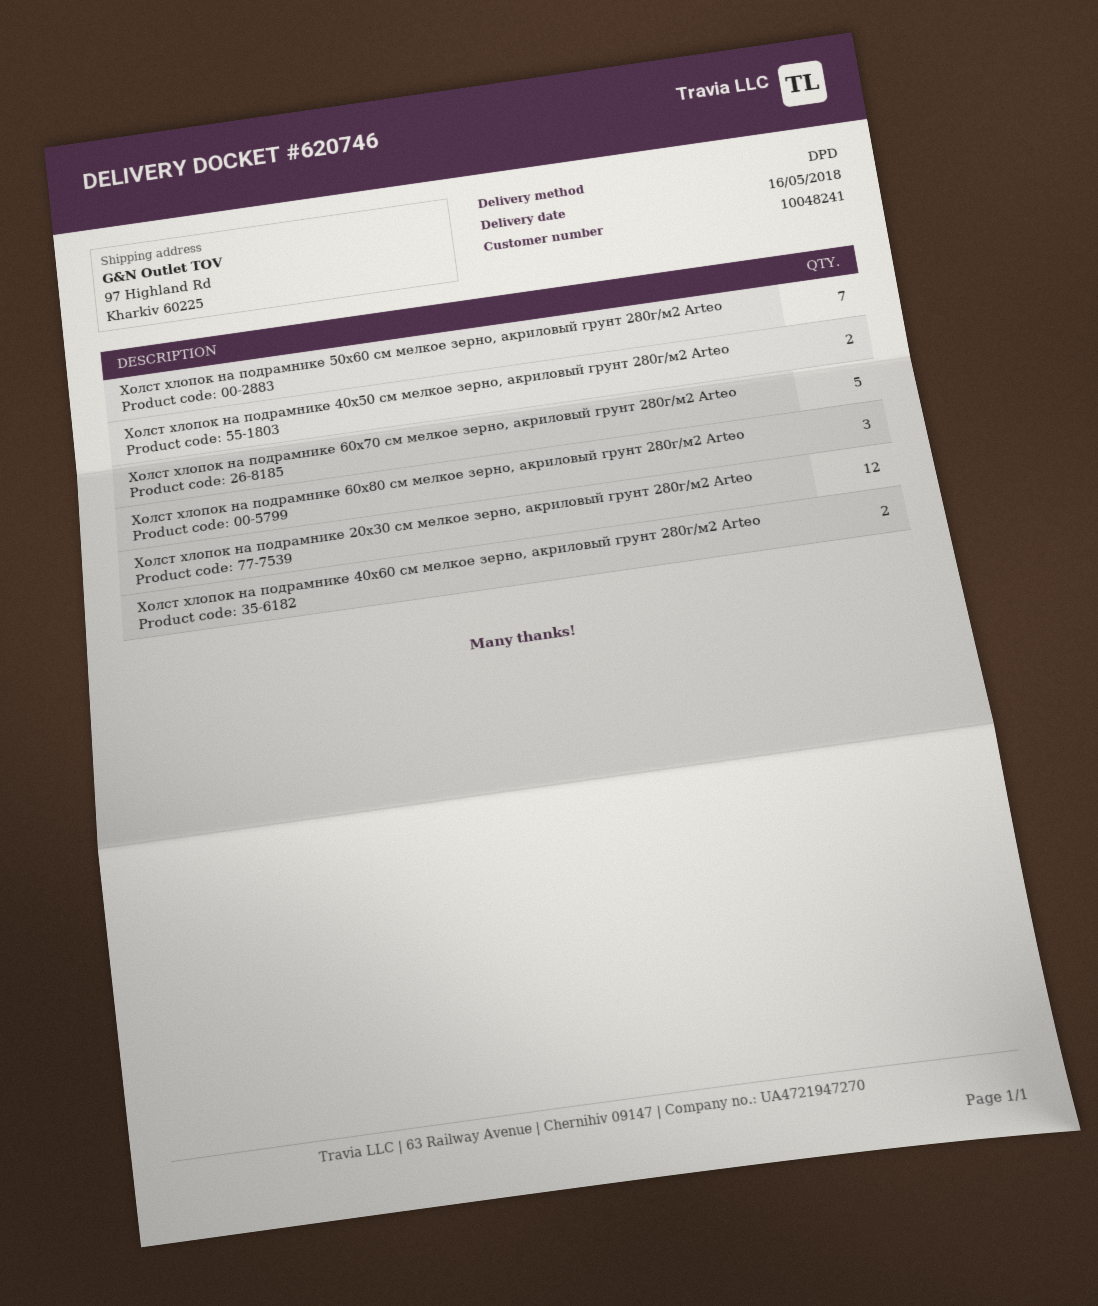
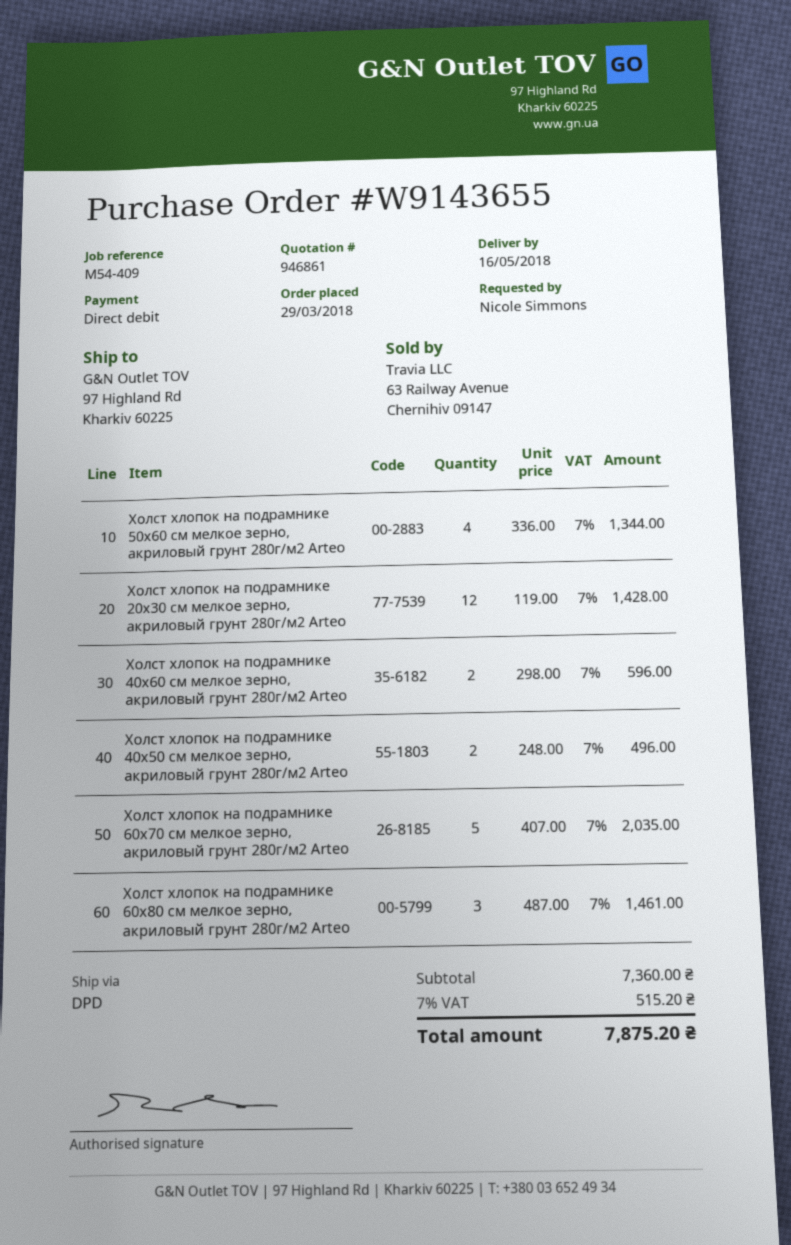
Холст хлопок на подрамнике 50x60 см мелкое зерно, акриловый грунт 280г/м2 Arteo: 7 -> 4

